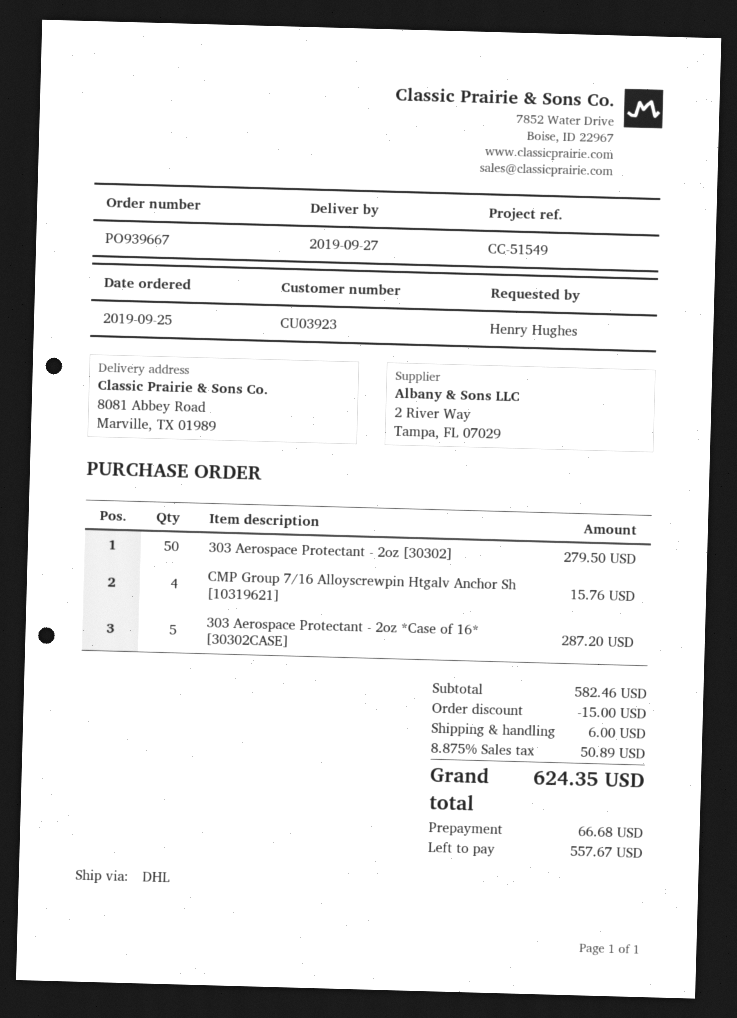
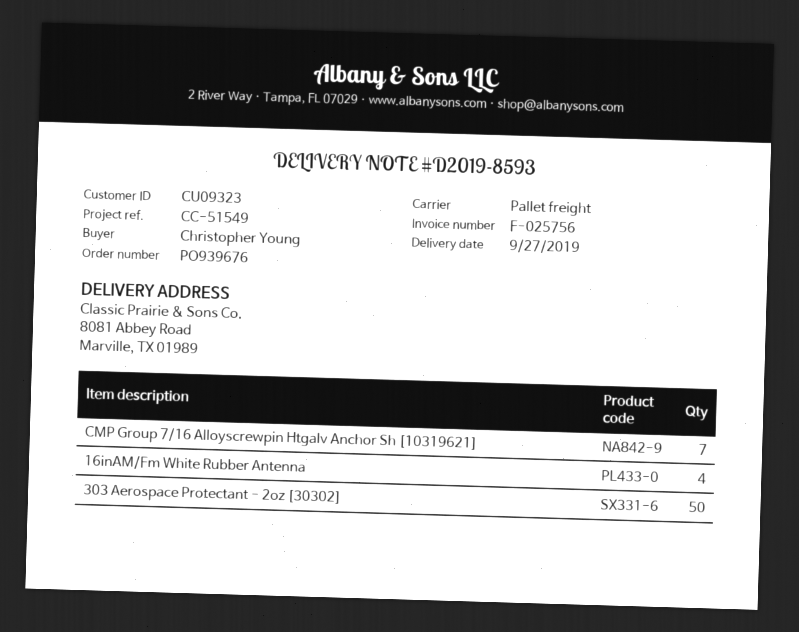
order number: PO939667 -> PO939676
customer number: CU03923 -> CU09323
ordered by: Henry Hughes -> Christopher Young
shipping method: DHL -> pallet freight
CMP Group 7/16 Alloyscrewpin Htgalv Anchor Sh [10319621]: 4 -> 7
303 Aerospace Protectant - 2oz *Case of 16* [30302CASE]: 5 -> none
16inAM/Fm White Rubber Antenna: none -> 4

